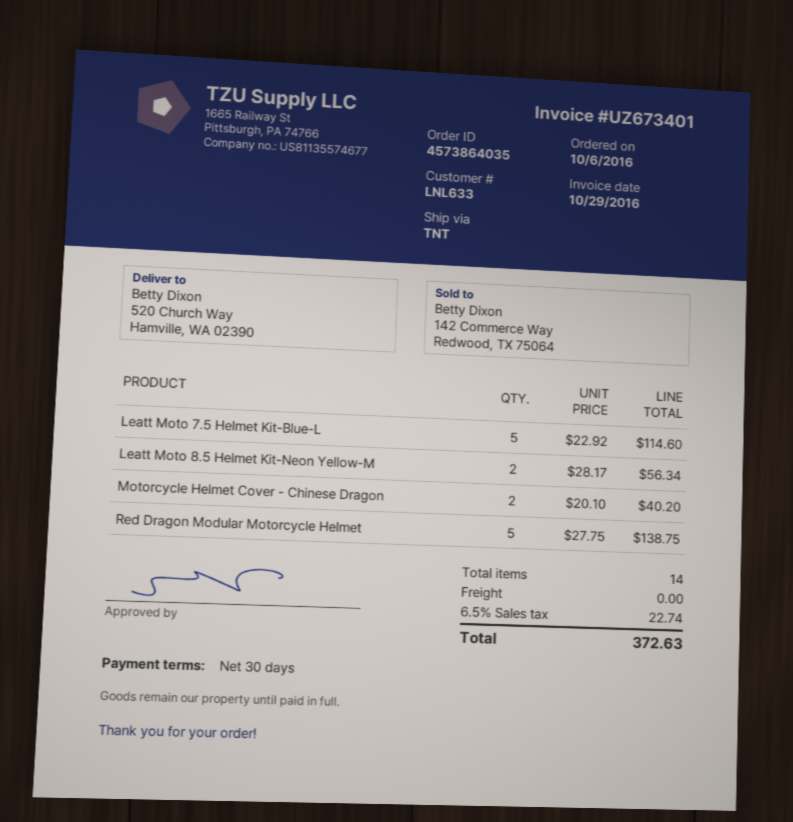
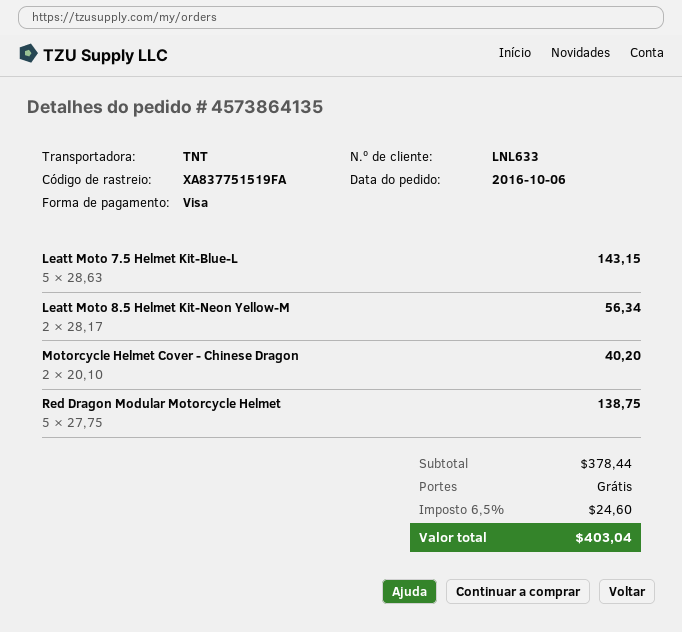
order number: 4573864035 -> 4573864135
Leatt Moto 7.5 Helmet Kit-Blue-L: 5 x 22.92 = 114.60 -> 5 x 28.63 = 143.15
tax: 6.5% = 22.74 -> 6.5% = 24.60
total: 372.63 -> 403.04

